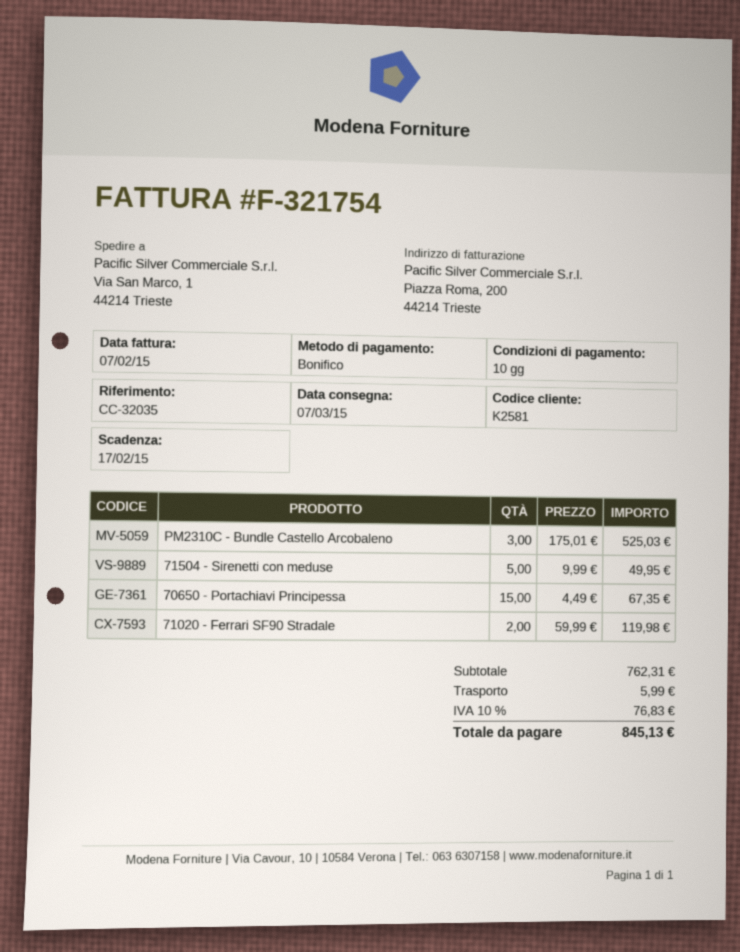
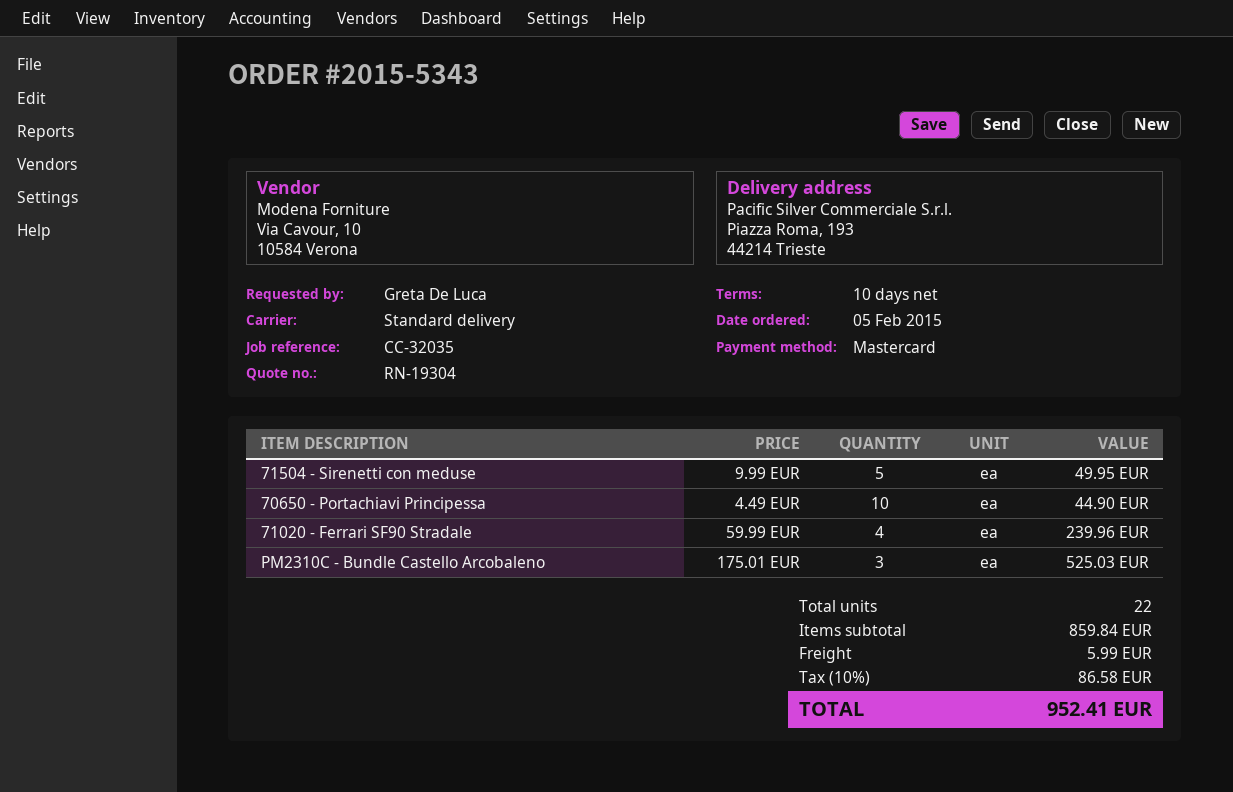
payment method: bank transfer -> Mastercard
ship to: Via San Marco, 1, 44214 Trieste -> Piazza Roma, 193, 44214 Trieste
70650 - Portachiavi Principessa: 15 x 4.49 = 67.35 -> 10 x 4.49 = 44.90
71020 - Ferrari SF90 Stradale: 2 x 59.99 = 119.98 -> 4 x 59.99 = 239.96
subtotal: 762.31 -> 859.84
tax: 10% = 76.83 -> 10% = 86.58
total: 845.13 -> 952.41

